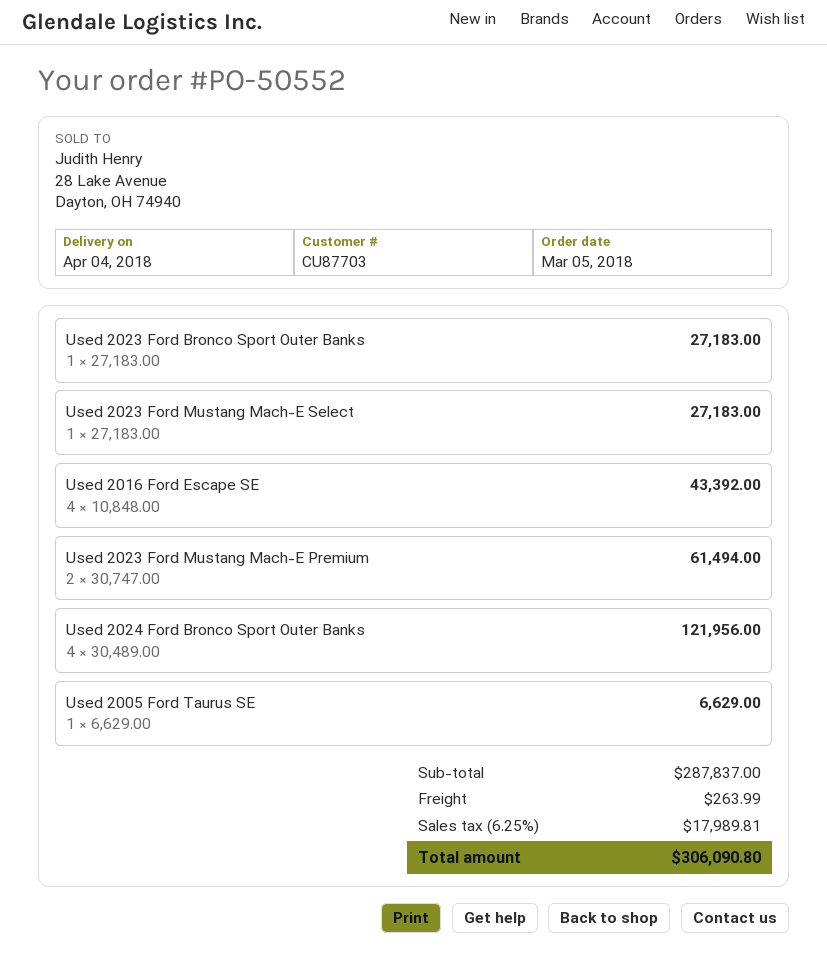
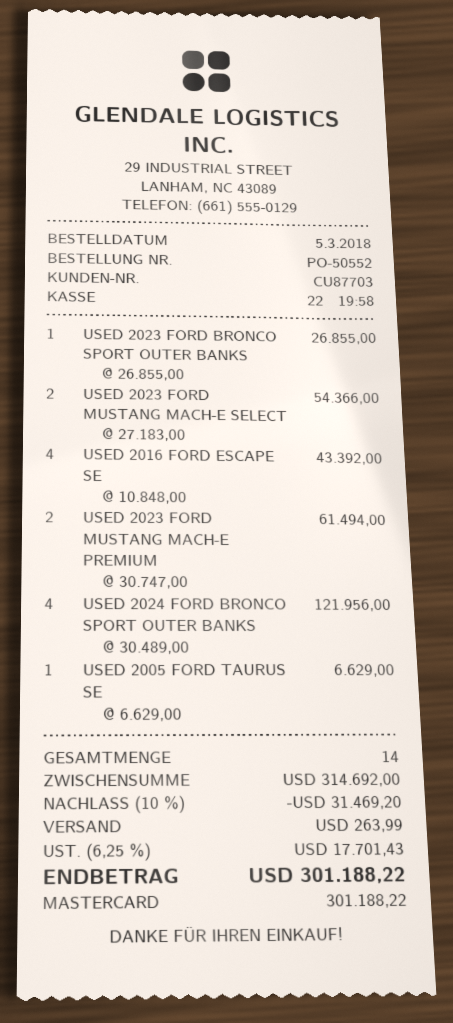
Used 2023 Ford Bronco Sport Outer Banks: 1 x 27183.00 = 27183.00 -> 1 x 26855.00 = 26855.00
Used 2023 Ford Mustang Mach-E Select: 1 x 27183.00 = 27183.00 -> 2 x 27183.00 = 54366.00
subtotal: 287837.00 -> 314692.00
discount: none -> 10% = 31469.20
tax: 6.25% = 17989.81 -> 6.25% = 17701.43
total: 306090.80 -> 301188.22

